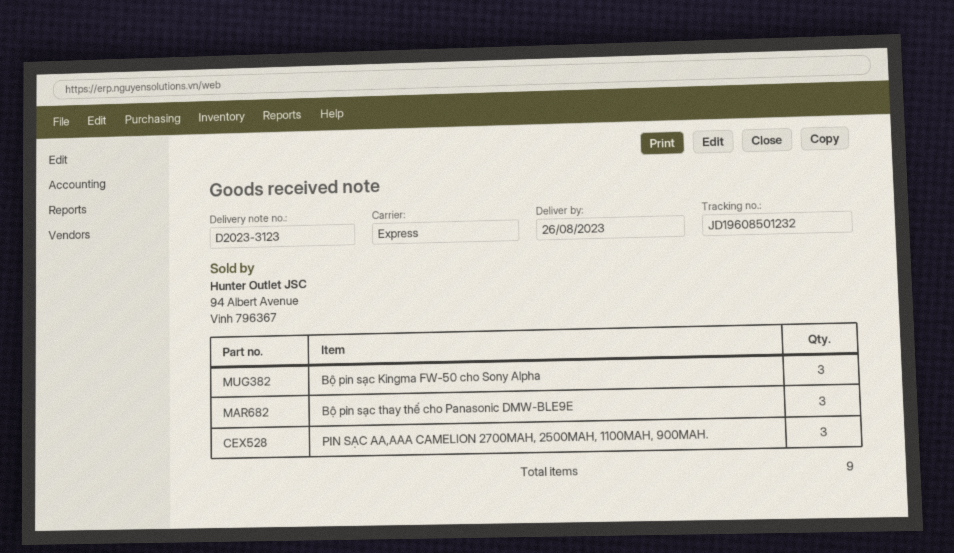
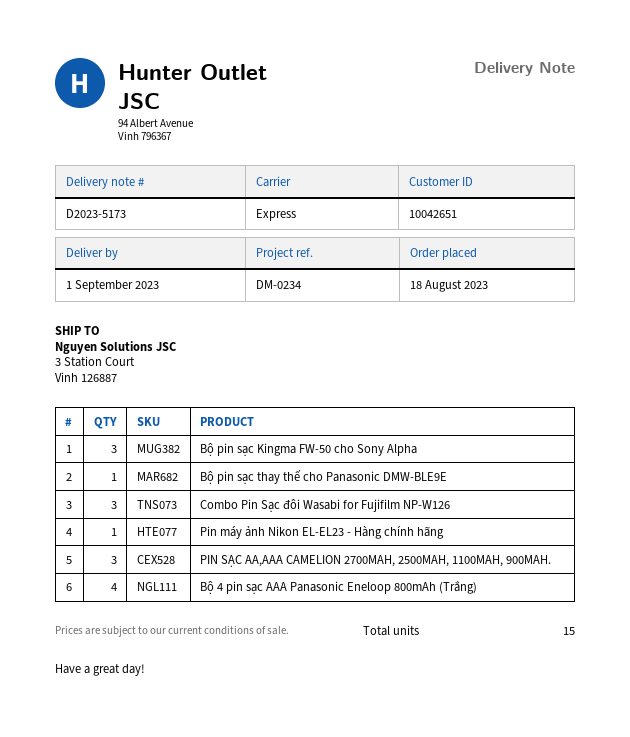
delivery note number: D2023-3123 -> D2023-5173
delivery date: 2023-08-26 -> 2023-09-01
Bộ pin sạc thay thế cho Panasonic DMW-BLE9E: 3 -> 1
Combo Pin Sạc đôi Wasabi for Fujifilm NP-W126: none -> 3
Pin máy ảnh Nikon EL-EL23 - Hàng chính hãng: none -> 1
Bộ 4 pin sạc AAA Panasonic Eneloop 800mAh (Trắng): none -> 4
total quantity: 9 -> 15

